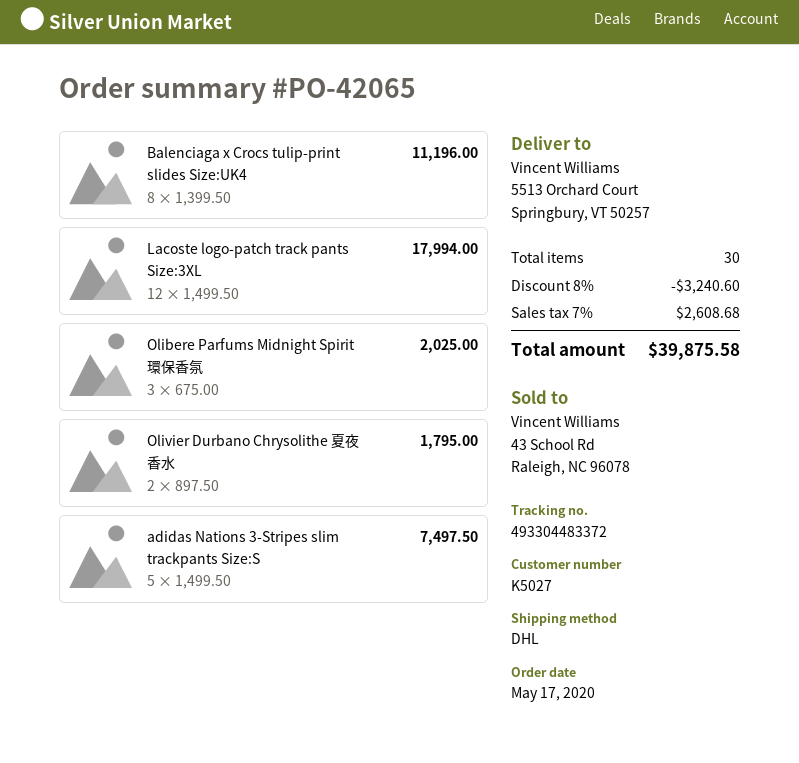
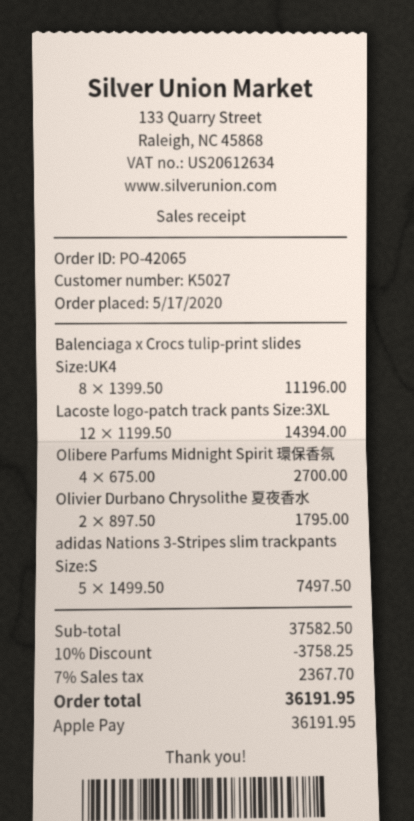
Lacoste logo-patch track pants Size:3XL: 12 x 1499.50 = 17994.00 -> 12 x 1199.50 = 14394.00
Olibere Parfums Midnight Spirit 環保香氛: 3 x 675.00 = 2025.00 -> 4 x 675.00 = 2700.00
discount: 8% = 3240.60 -> 10% = 3758.25
tax: 7% = 2608.68 -> 7% = 2367.70
total: 39875.58 -> 36191.95

